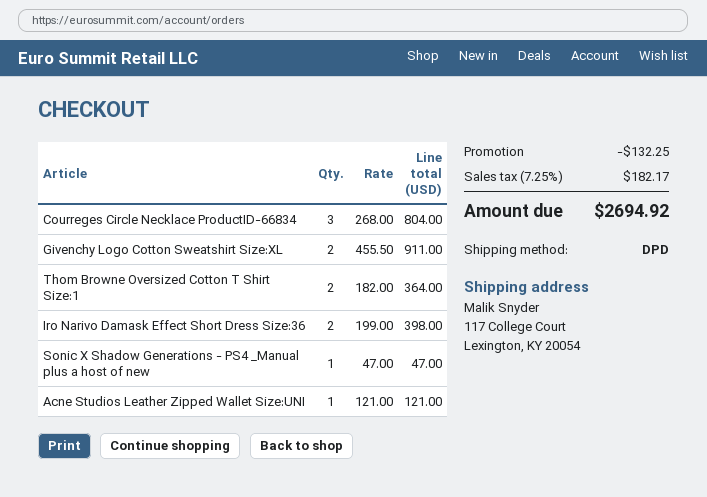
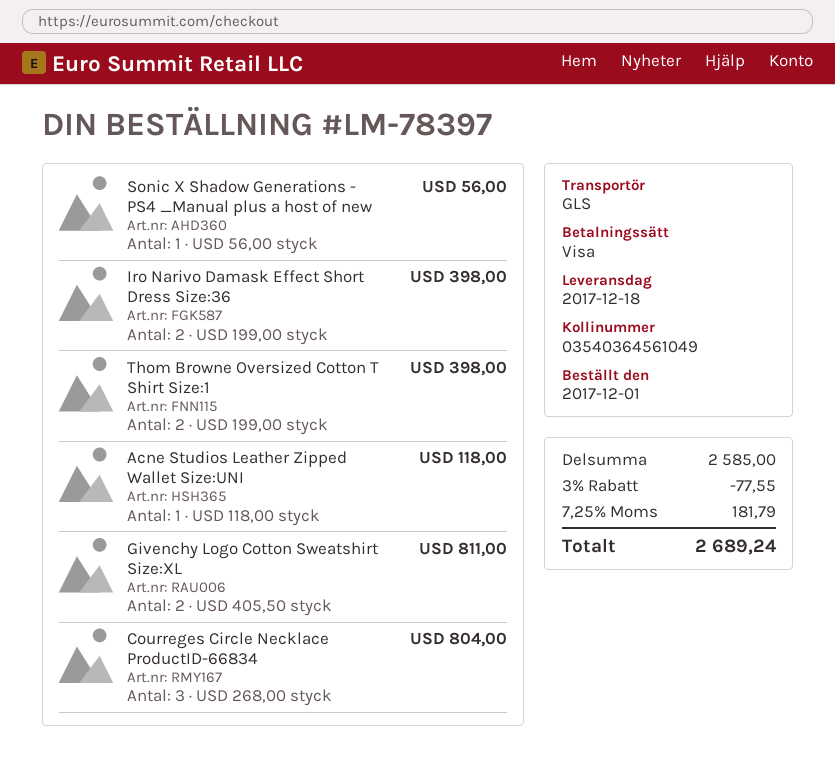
shipping method: DPD -> GLS
Givenchy Logo Cotton Sweatshirt Size:XL: 2 x 455.50 = 911.00 -> 2 x 405.50 = 811.00
Thom Browne Oversized Cotton T Shirt Size:1: 2 x 182.00 = 364.00 -> 2 x 199.00 = 398.00
Sonic X Shadow Generations - PS4 _Manual plus a host of new: 1 x 47.00 = 47.00 -> 1 x 56.00 = 56.00
Acne Studios Leather Zipped Wallet Size:UNI: 1 x 121.00 = 121.00 -> 1 x 118.00 = 118.00
discount: 132.25 -> 77.55
tax: 7.25% = 182.17 -> 7.25% = 181.79
total: 2694.92 -> 2689.24

